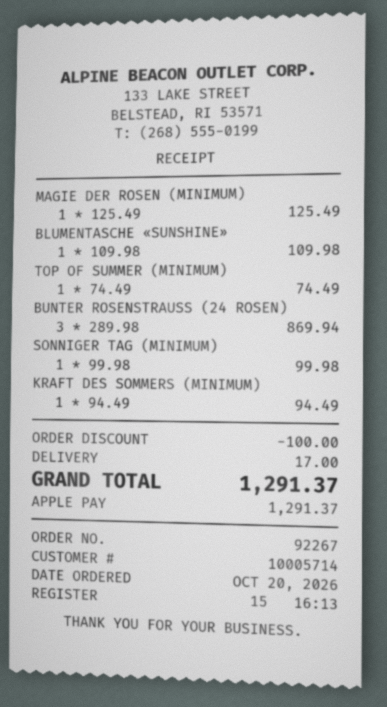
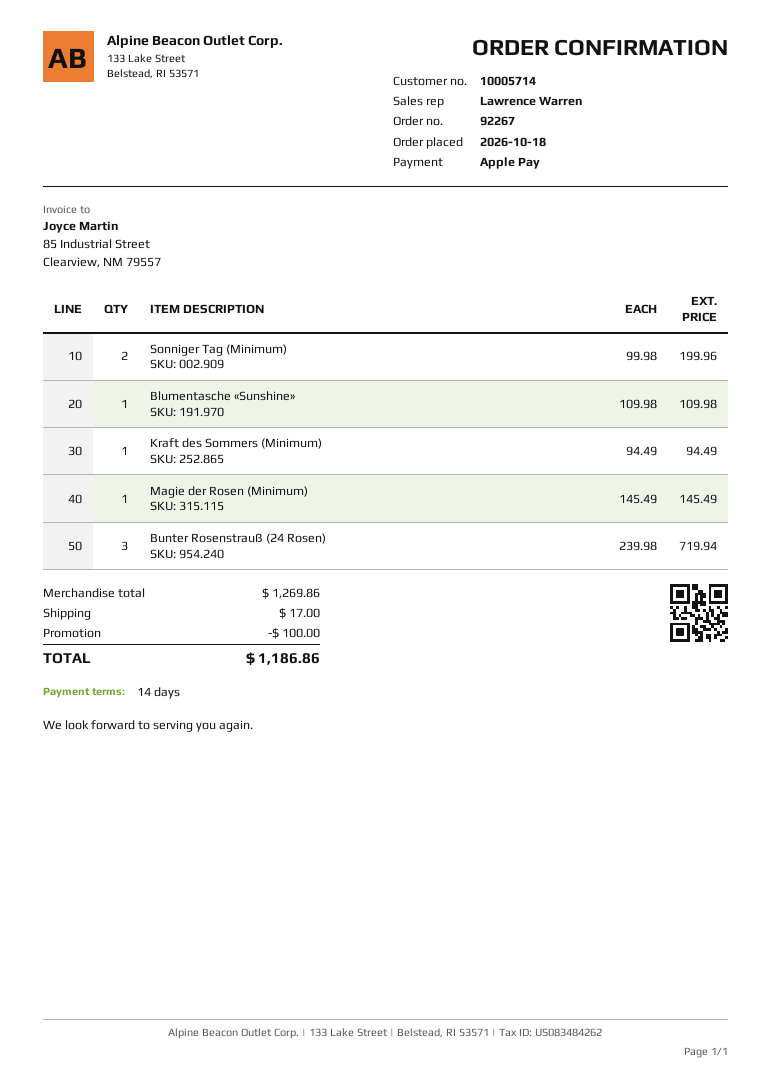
order date: 2026-10-20 -> 2026-10-18
MAGIE DER ROSEN (MINIMUM): 1 x 125.49 = 125.49 -> 1 x 145.49 = 145.49
TOP OF SUMMER (MINIMUM): 1 x 74.49 = 74.49 -> none
BUNTER ROSENSTRAUSS (24 ROSEN): 3 x 289.98 = 869.94 -> 3 x 239.98 = 719.94
SONNIGER TAG (MINIMUM): 1 x 99.98 = 99.98 -> 2 x 99.98 = 199.96
total: 1291.37 -> 1186.86

